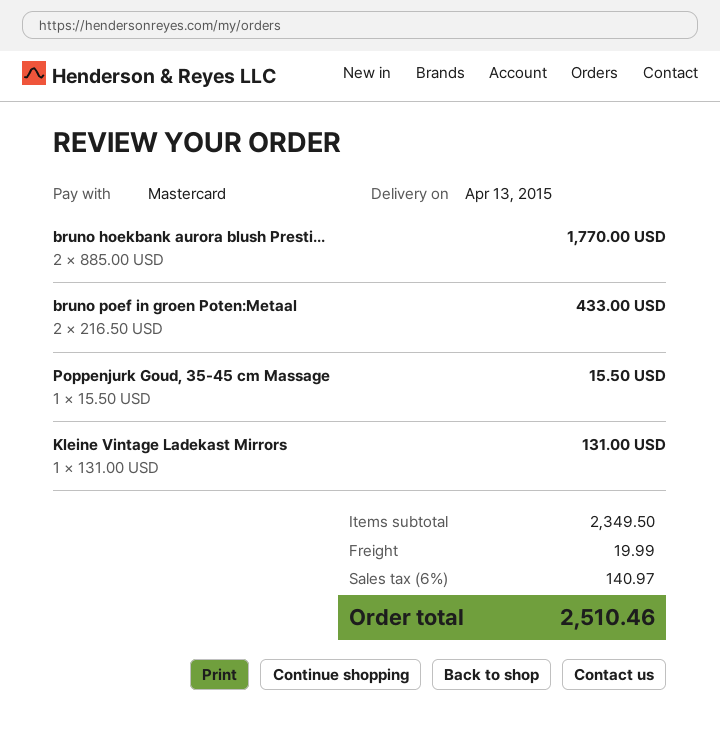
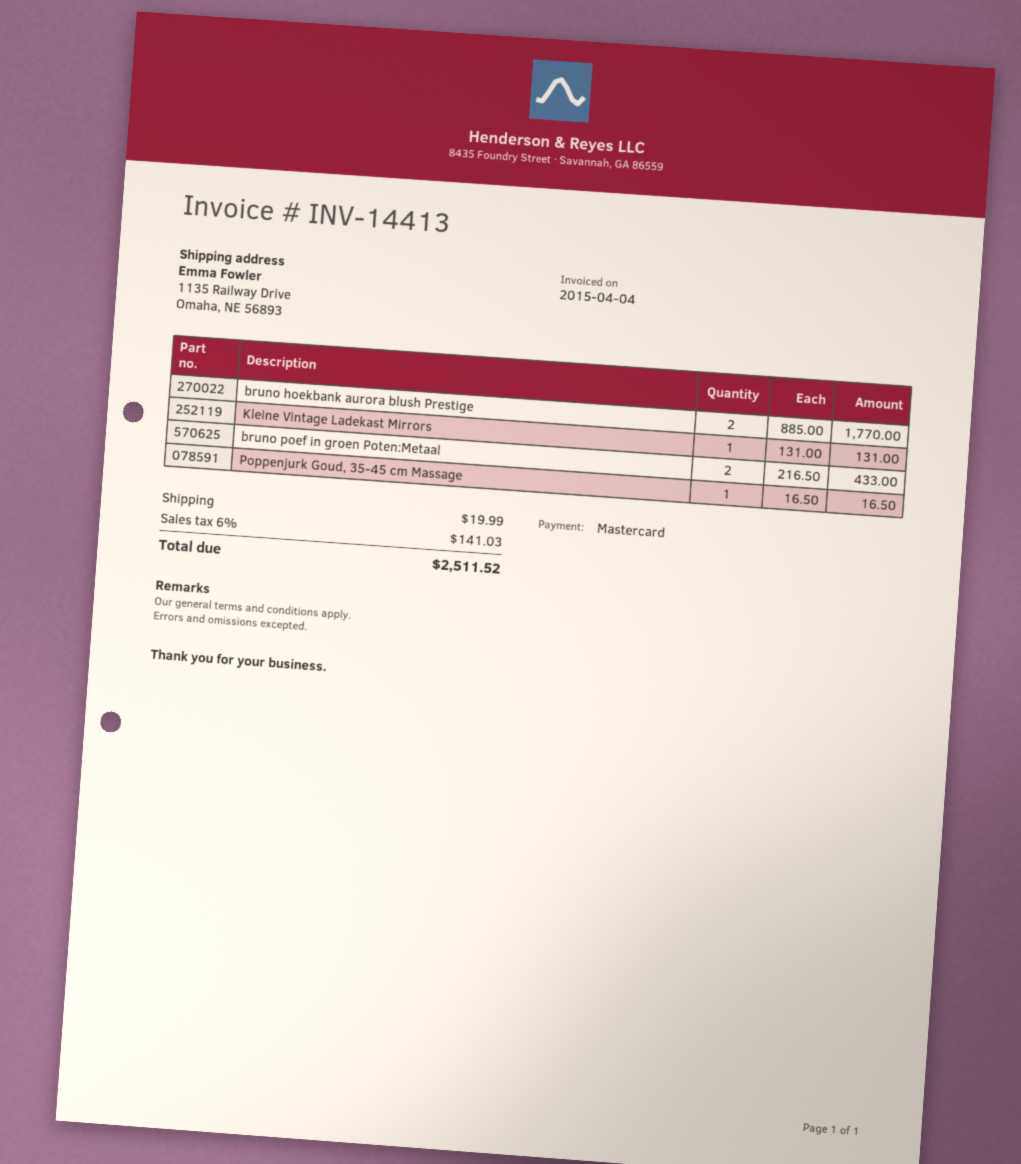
Poppenjurk Goud, 35-45 cm Massage: 1 x 15.50 = 15.50 -> 1 x 16.50 = 16.50
tax: 6% = 140.97 -> 6% = 141.03
total: 2510.46 -> 2511.52

